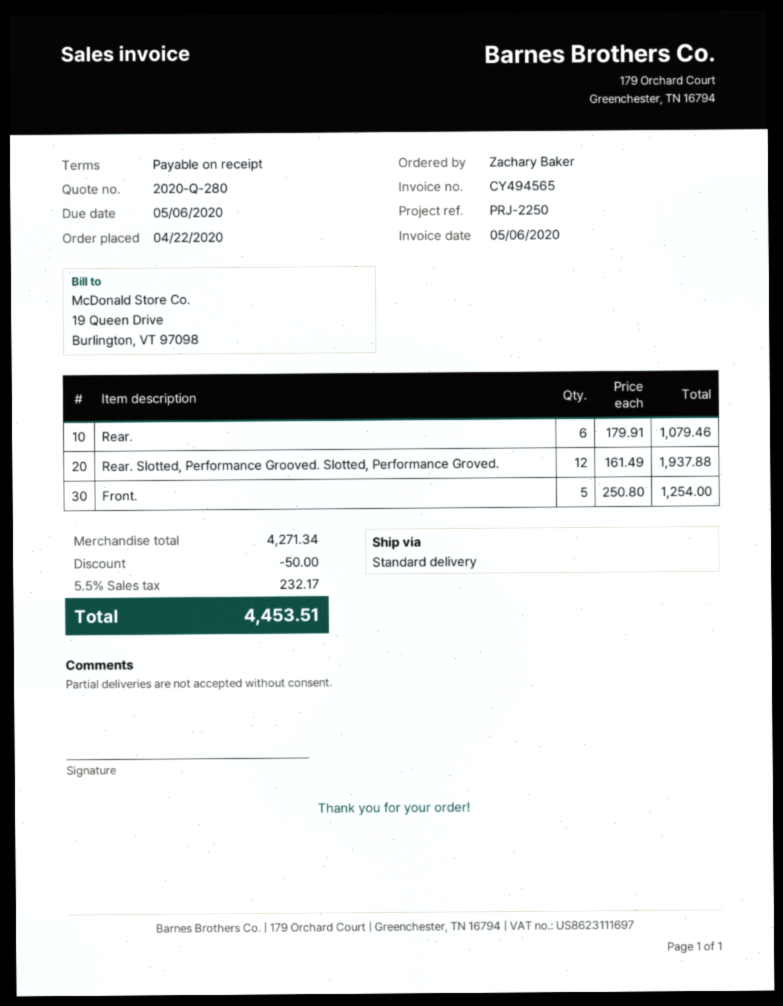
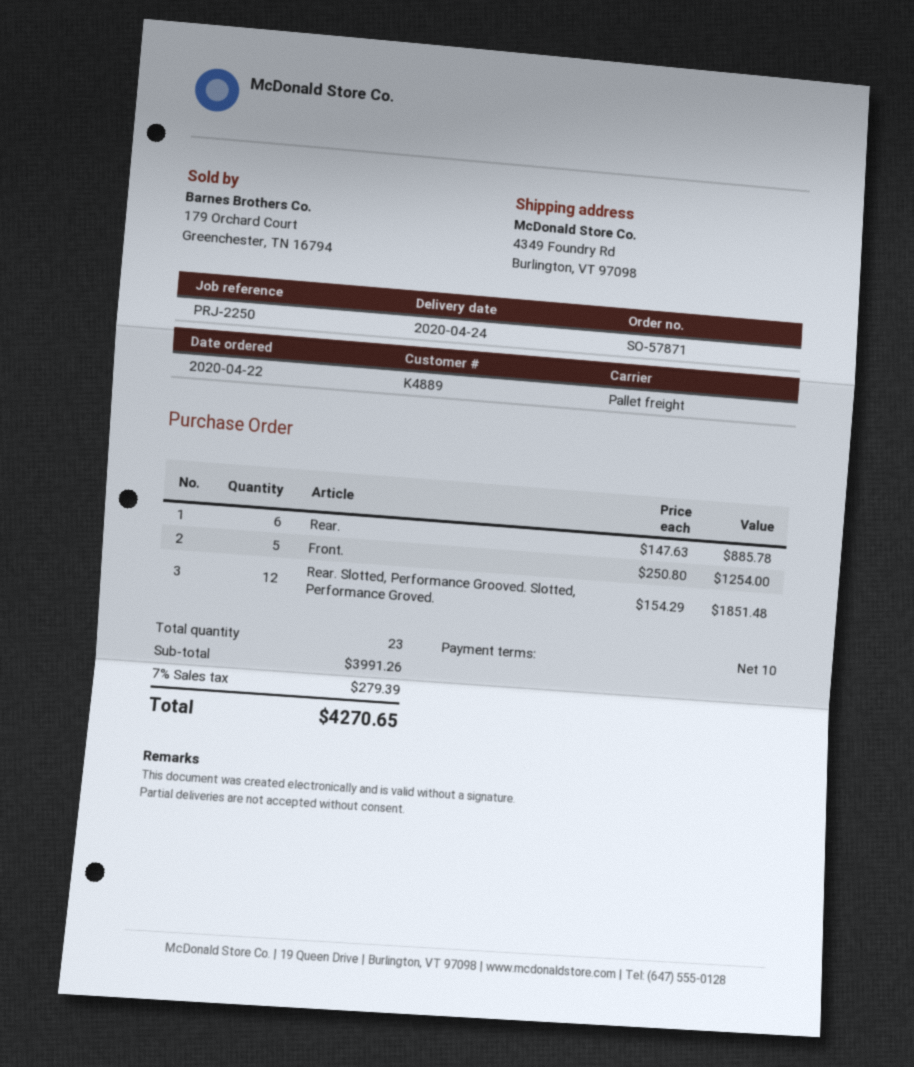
payment terms: on receipt -> 10 days
shipping method: standard -> pallet freight
Rear.: 6 x 179.91 = 1079.46 -> 6 x 147.63 = 885.78
Rear. Slotted, Performance Grooved. Slotted, Performance Groved.: 12 x 161.49 = 1937.88 -> 12 x 154.29 = 1851.48
subtotal: 4271.34 -> 3991.26
discount: 50.00 -> none
tax: 5.5% = 232.17 -> 7% = 279.39
total: 4453.51 -> 4270.65

